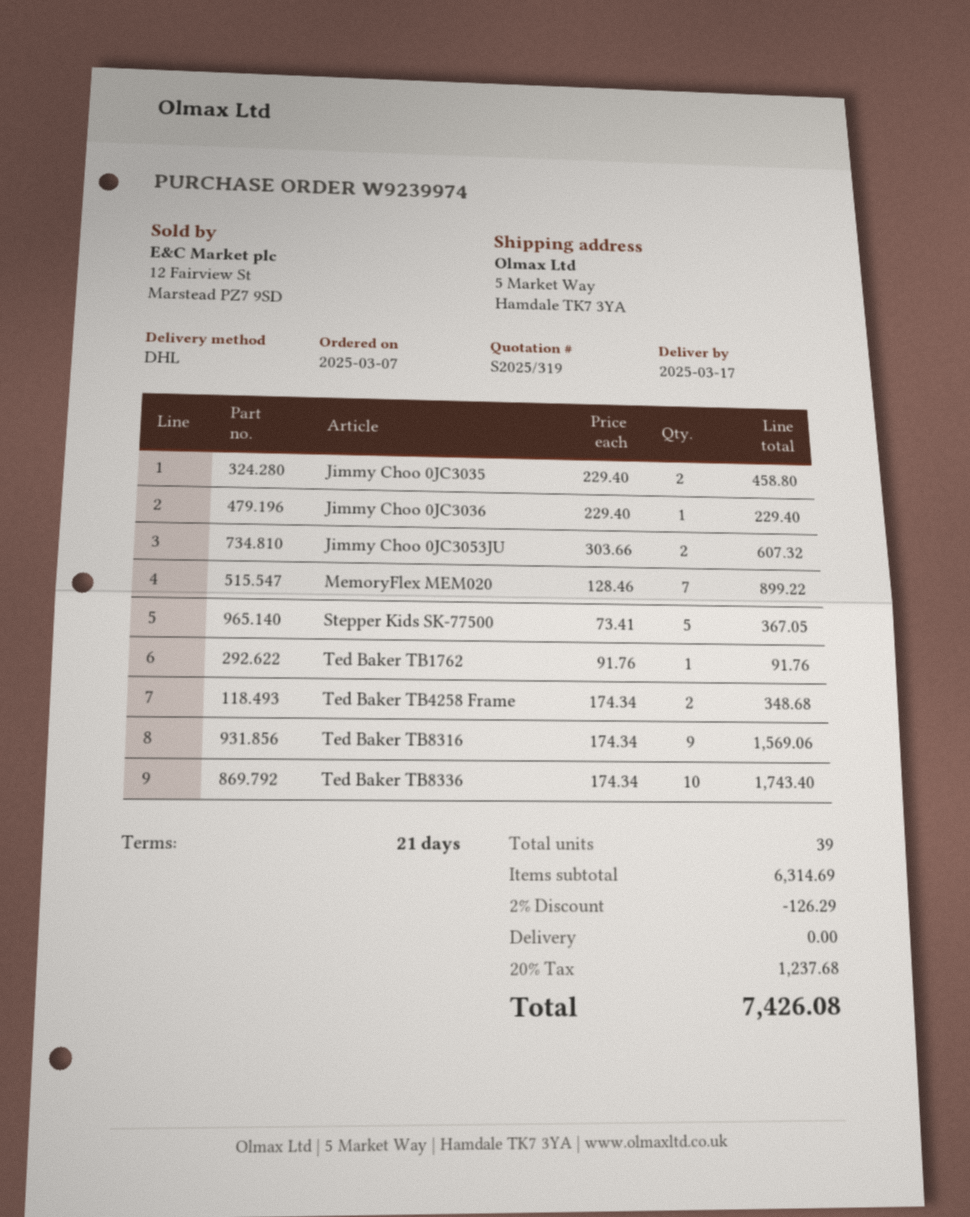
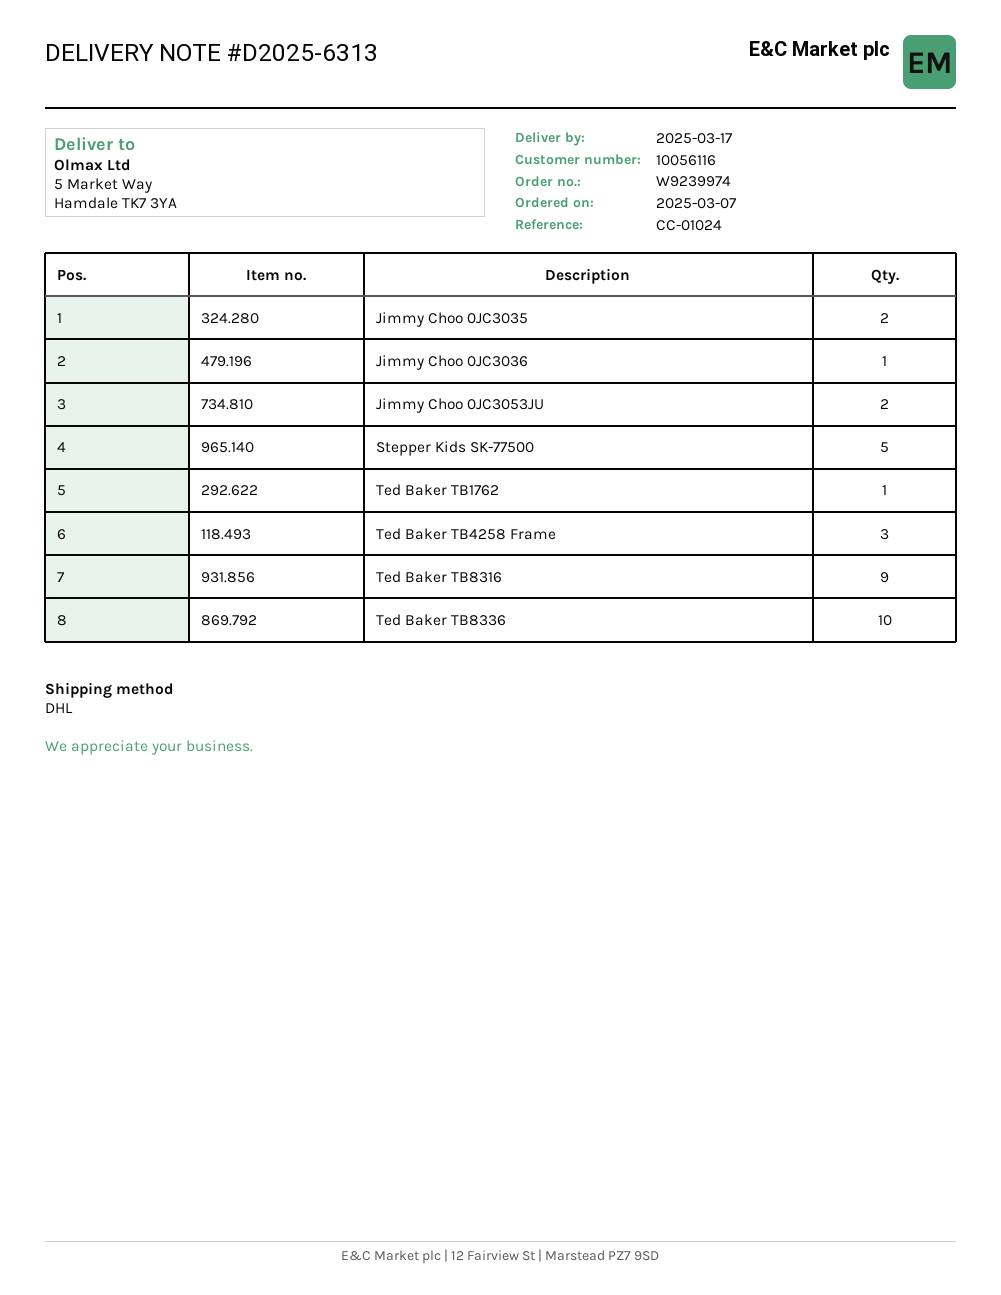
MemoryFlex MEM020: 7 -> none
Ted Baker TB4258 Frame: 2 -> 3

